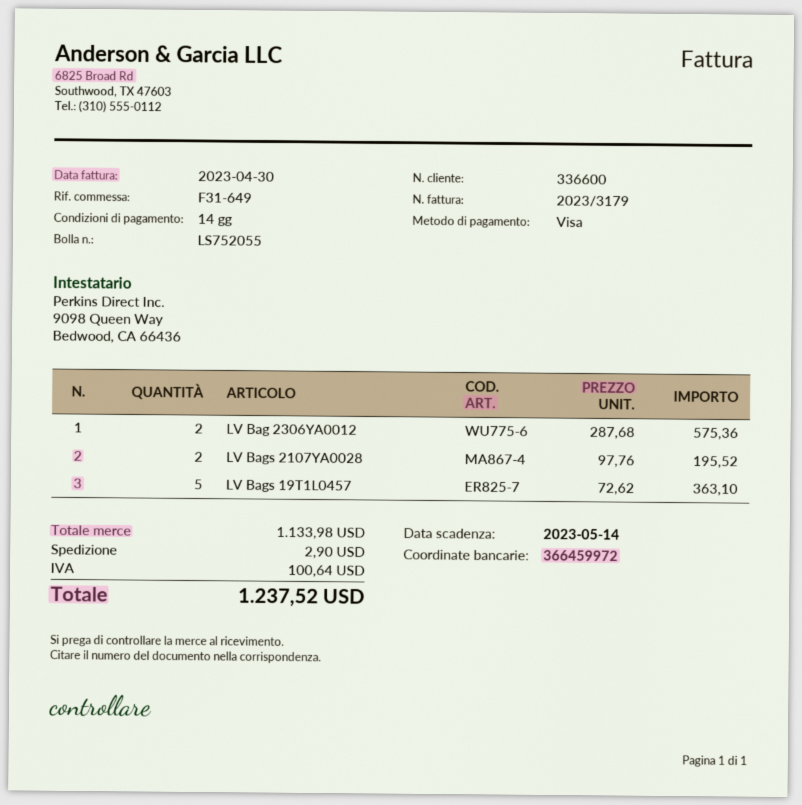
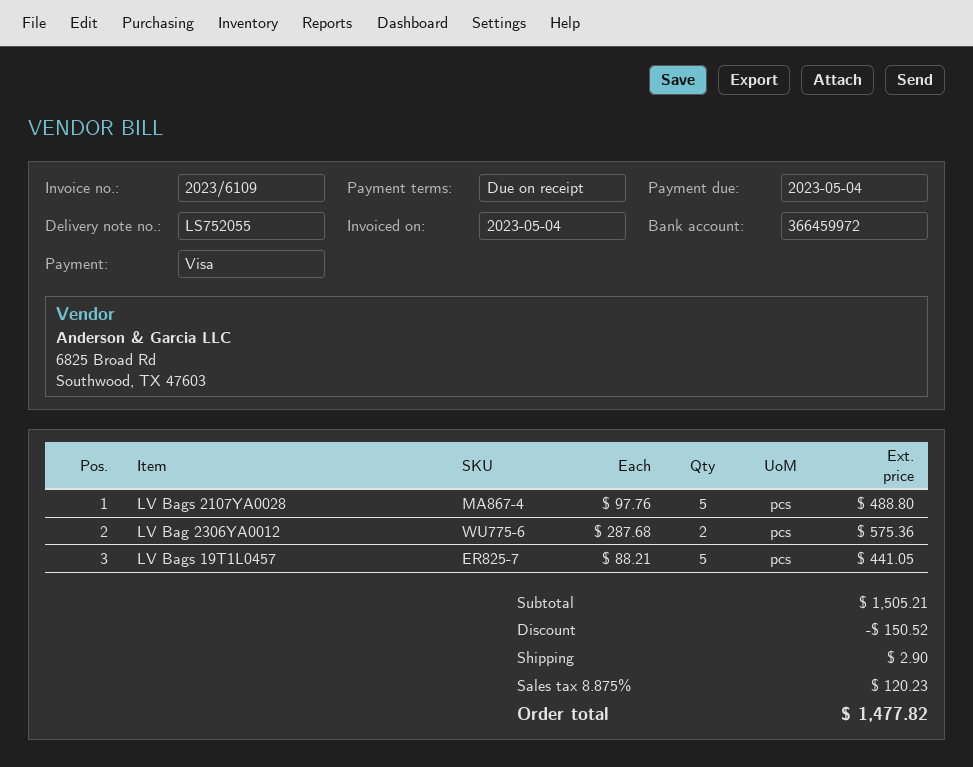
invoice number: 2023/3179 -> 2023/6109
invoice date: 2023-04-30 -> 2023-05-04
payment terms: 14 days -> on receipt
due date: 2023-05-14 -> 2023-05-04
LV Bags 2107YA0028: 2 x 97.76 = 195.52 -> 5 x 97.76 = 488.80
LV Bags 19T1L0457: 5 x 72.62 = 363.10 -> 5 x 88.21 = 441.05
subtotal: 1133.98 -> 1505.21
discount: none -> 150.52
tax: 100.64 -> 120.23
total: 1237.52 -> 1477.82

